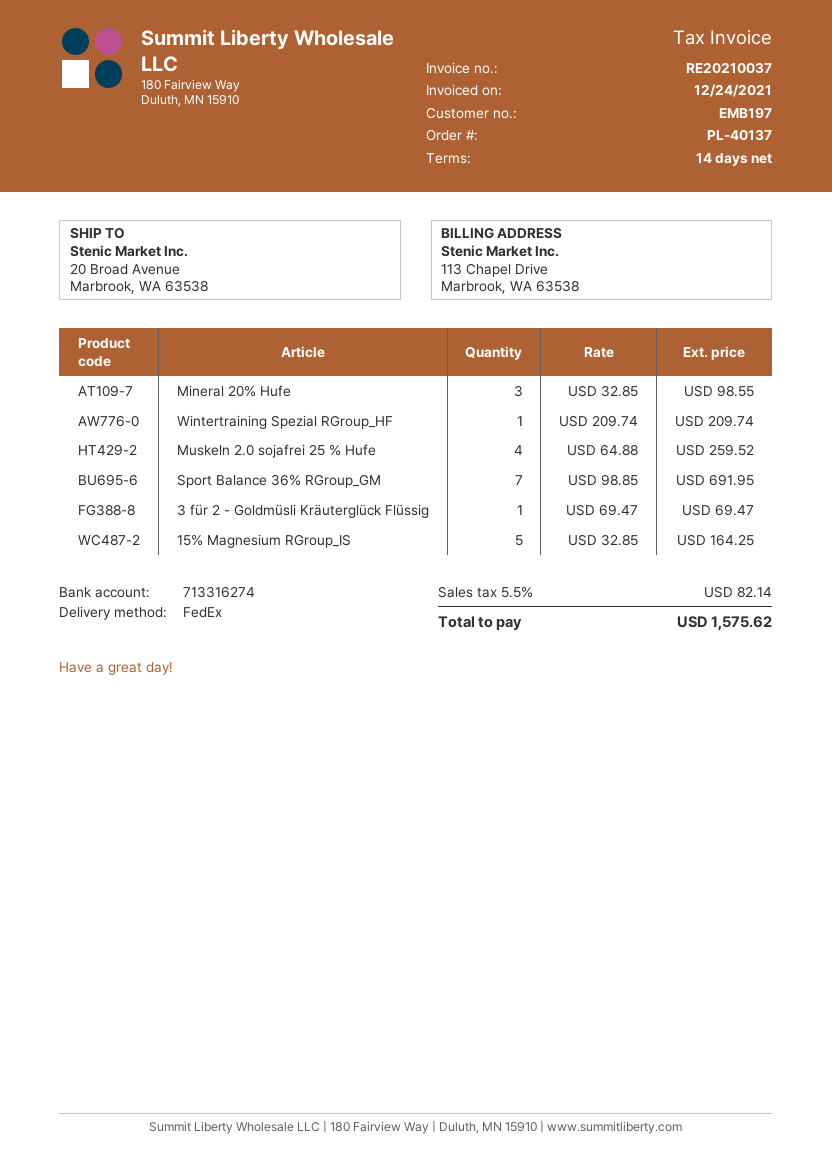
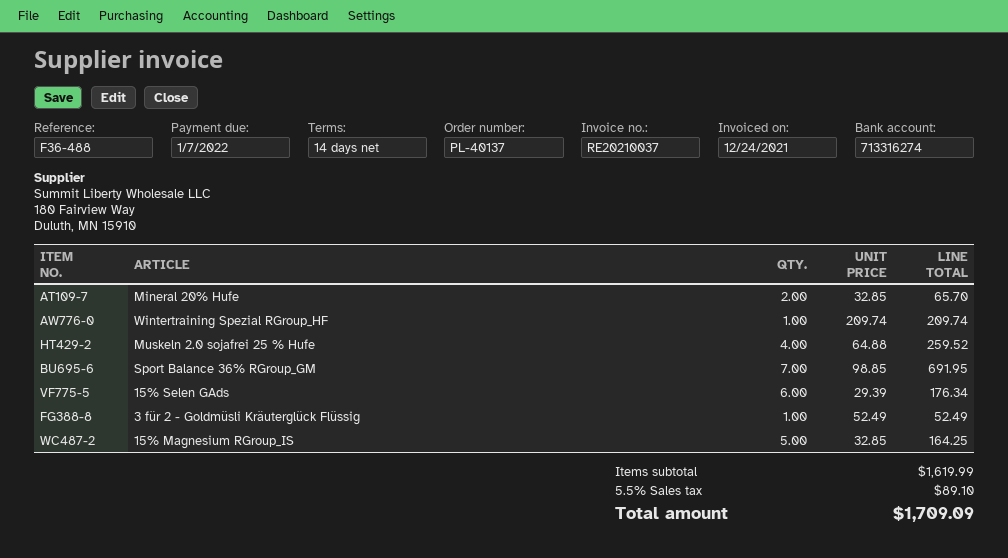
Mineral 20% Hufe: 3 x 32.85 = 98.55 -> 2 x 32.85 = 65.70
3 für 2 - Goldmüsli Kräuterglück Flüssig: 1 x 69.47 = 69.47 -> 1 x 52.49 = 52.49
15% Selen GAds: none -> 6 x 29.39 = 176.34
tax: 5.5% = 82.14 -> 5.5% = 89.10
total: 1575.62 -> 1709.09

